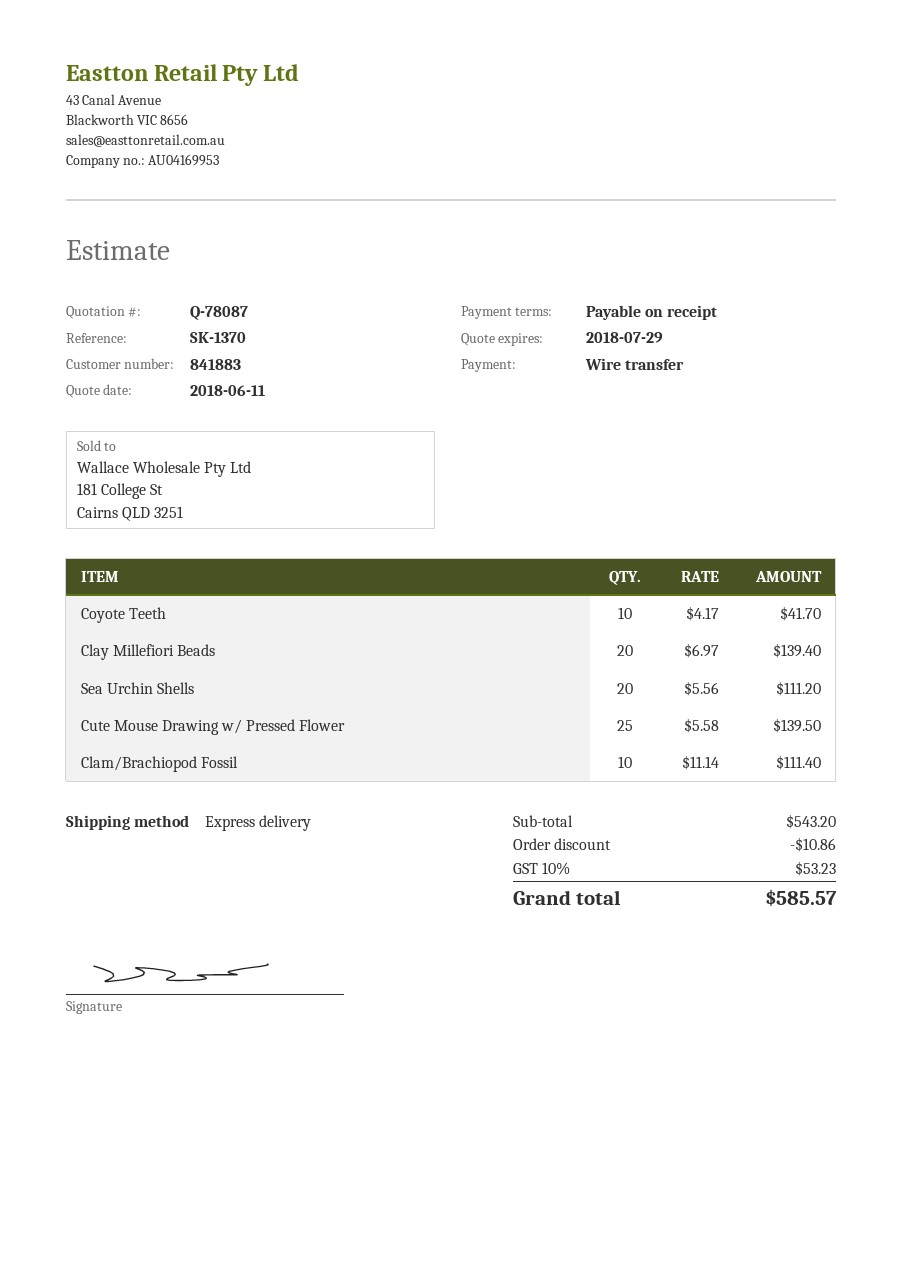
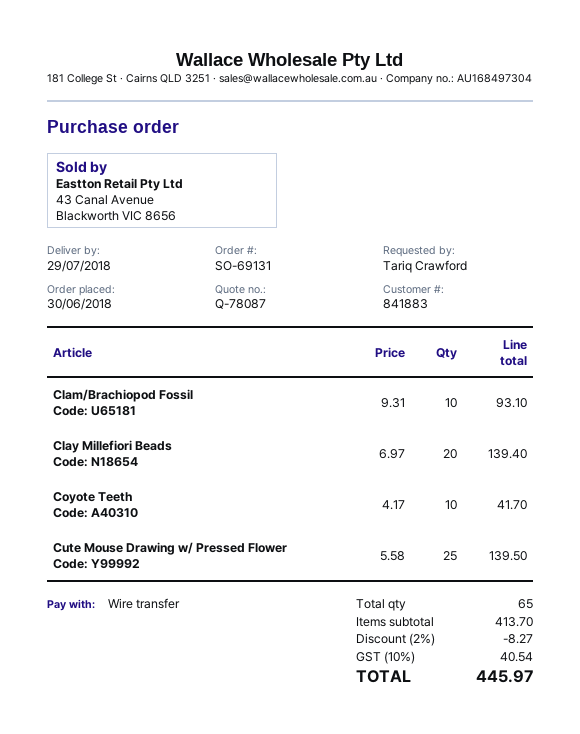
Sea Urchin Shells: 20 x 5.56 = 111.20 -> none
Clam/Brachiopod Fossil: 10 x 11.14 = 111.40 -> 10 x 9.31 = 93.10
subtotal: 543.20 -> 413.70
discount: 10.86 -> 8.27
tax: 10% = 53.23 -> 10% = 40.54
total: 585.57 -> 445.97

